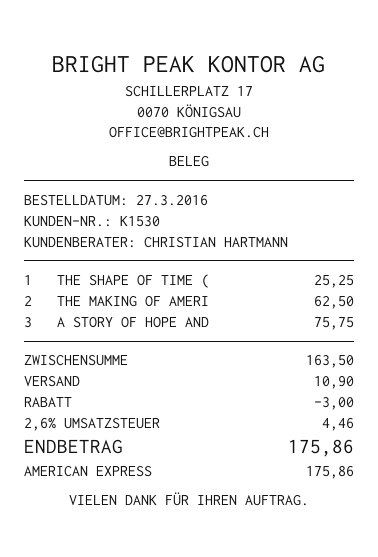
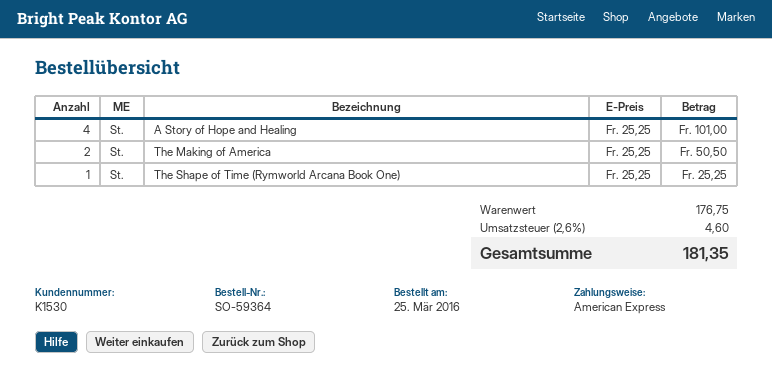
order date: 2016-03-27 -> 2016-03-25
THE MAKING OF AMERI: 2 for 62.50 -> 2 for 50.50
A STORY OF HOPE AND: 3 for 75.75 -> 4 for 101.00
subtotal: 163.50 -> 176.75
discount: 3.00 -> none
shipping: 10.90 -> none
tax: 2.6% = 4.46 -> 2.6% = 4.60
total: 175.86 -> 181.35

